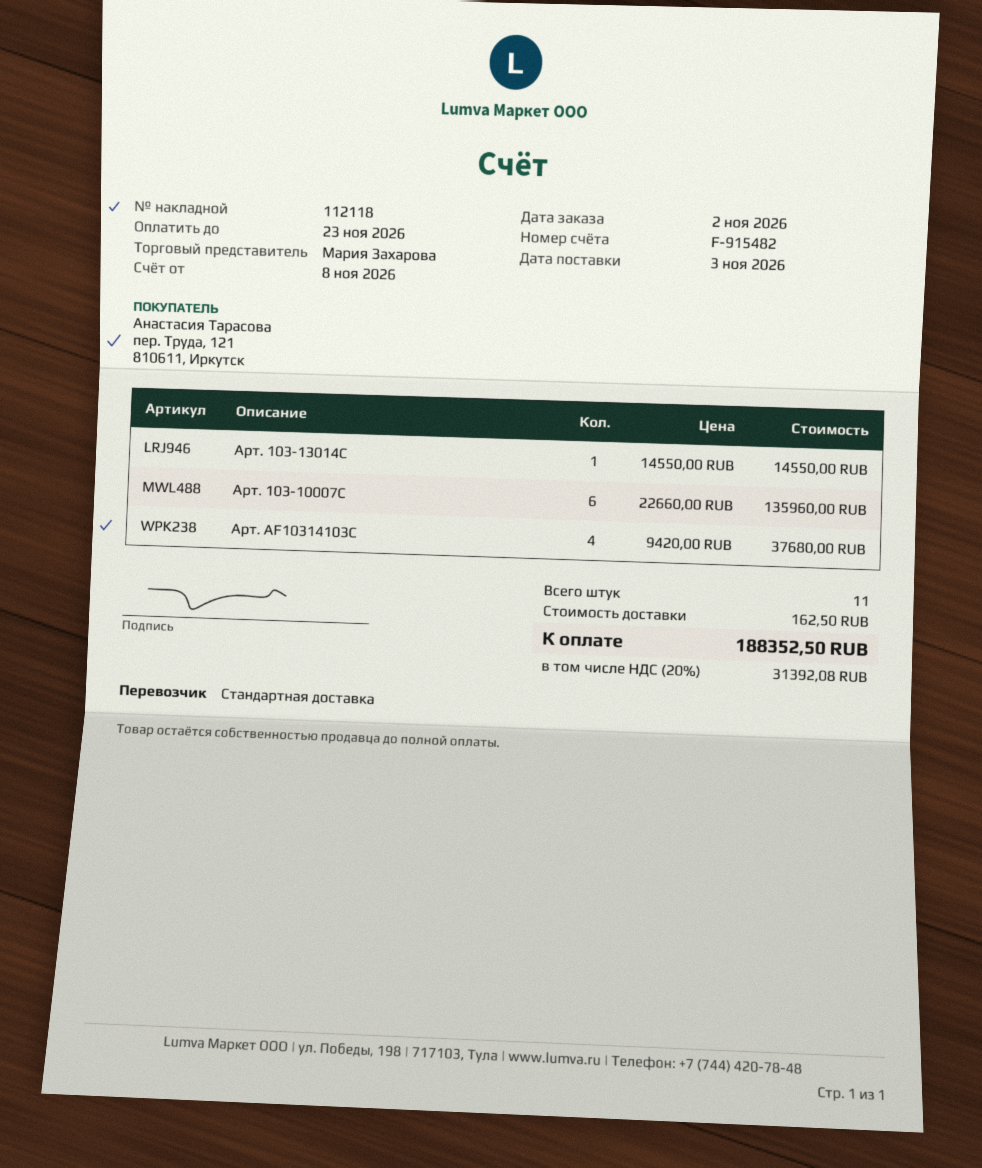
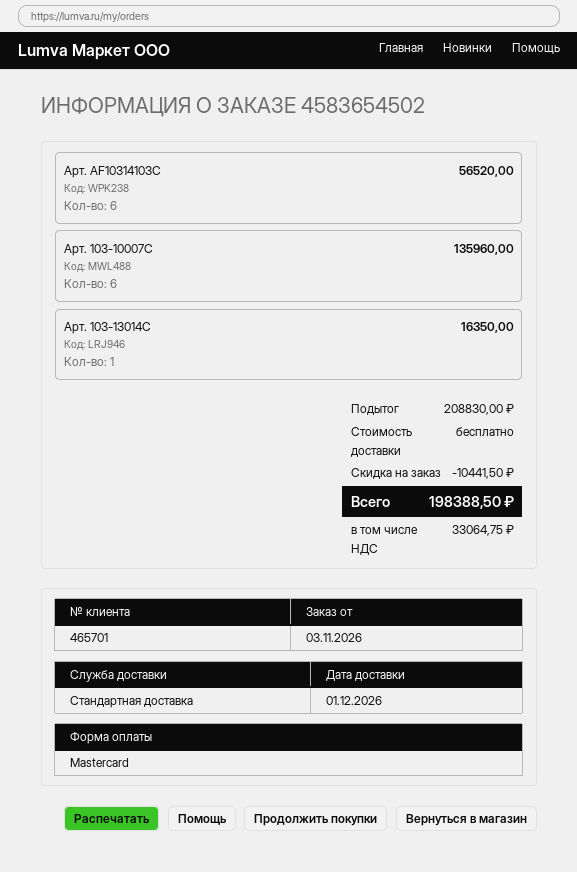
order date: 2026-11-02 -> 2026-11-03
delivery date: 2026-11-03 -> 2026-12-01
Арт. 103-13014C: 1 for 14550.00 -> 1 for 16350.00
Арт. AF10314103C: 4 for 37680.00 -> 6 for 56520.00
discount: none -> 10441.50
shipping: 162.50 -> 0.00
tax: 31392.08 -> 33064.75
total: 188352.50 -> 198388.50

